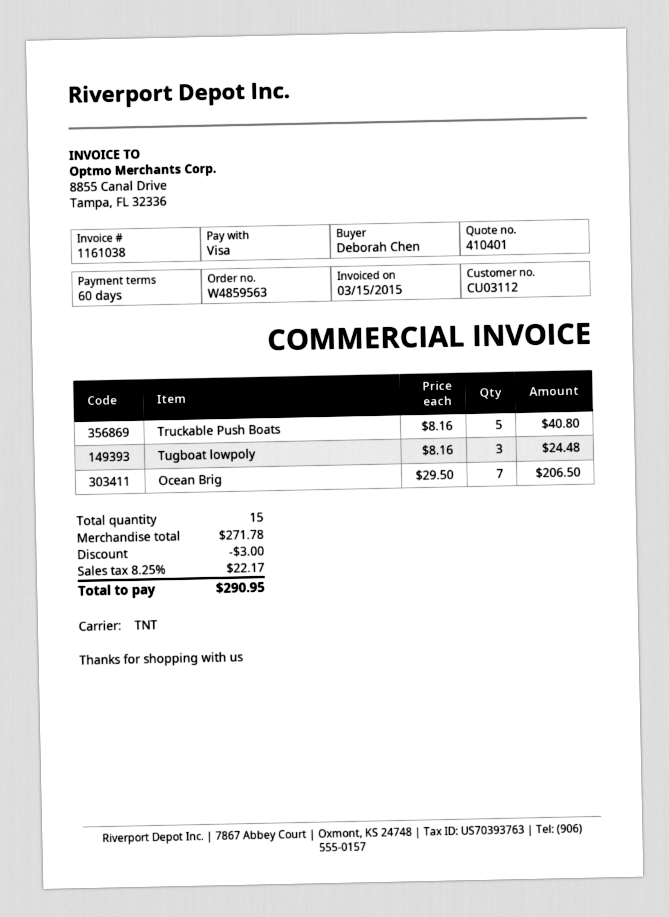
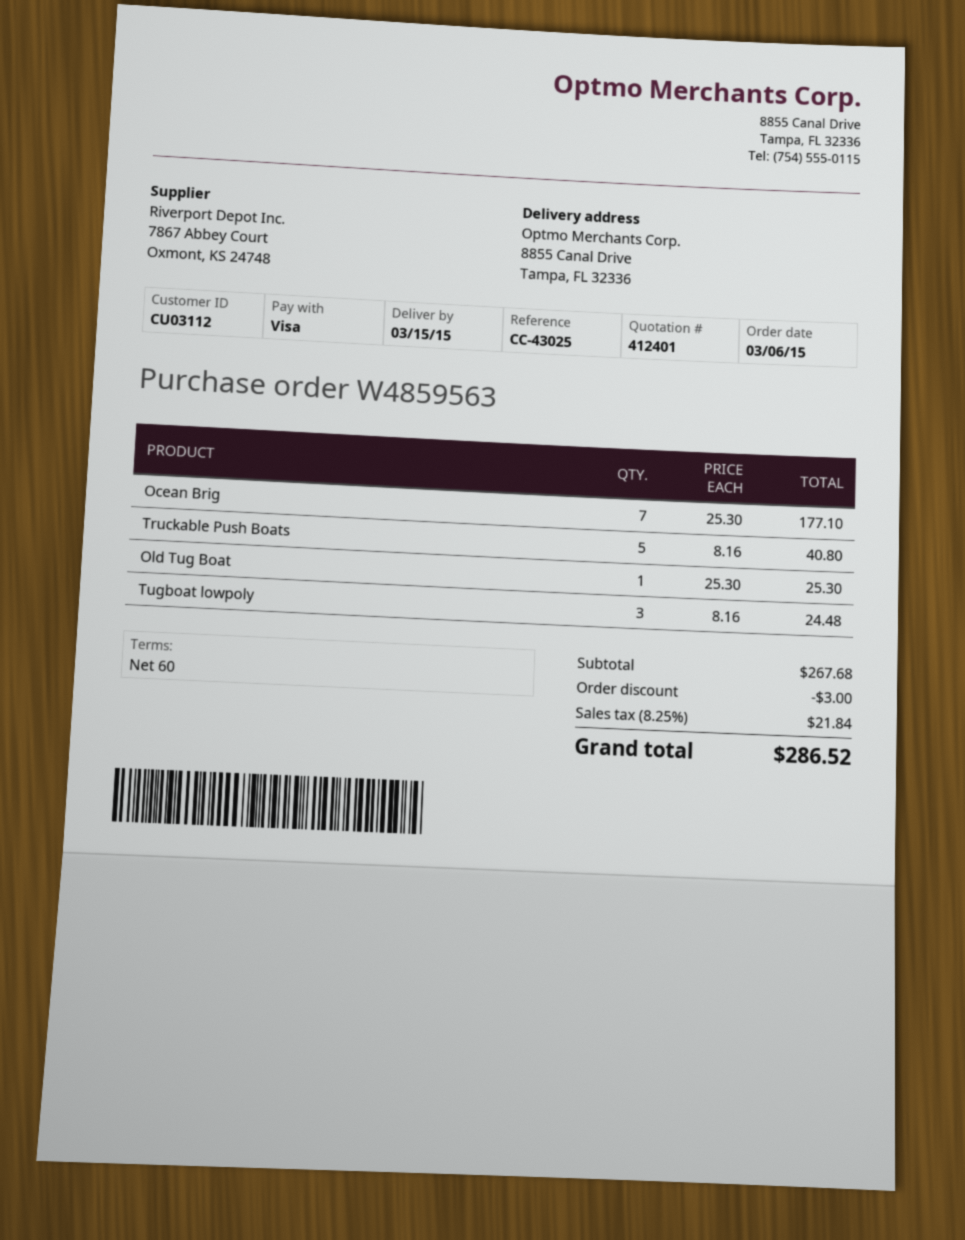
quote number: 410401 -> 412401
Ocean Brig: 7 x 29.50 = 206.50 -> 7 x 25.30 = 177.10
Old Tug Boat: none -> 1 x 25.30 = 25.30
subtotal: 271.78 -> 267.68
tax: 8.25% = 22.17 -> 8.25% = 21.84
total: 290.95 -> 286.52

